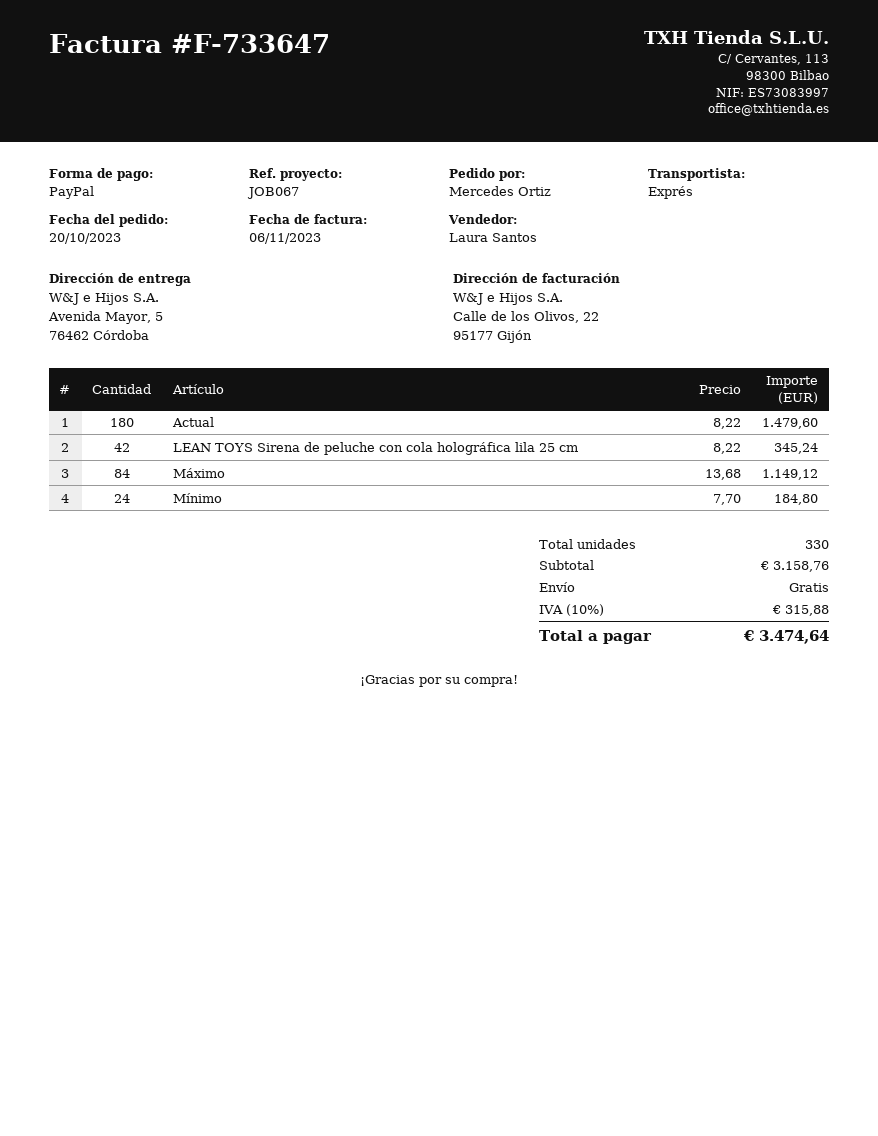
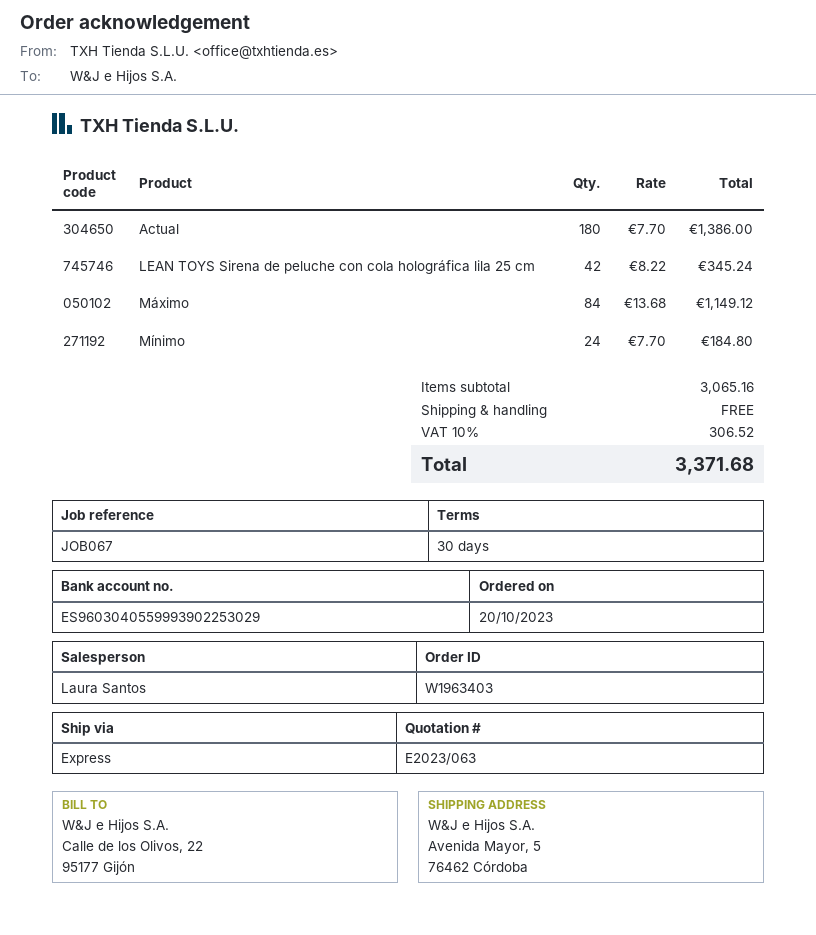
Actual: 180 x 8.22 = 1479.60 -> 180 x 7.70 = 1386.00
subtotal: 3158.76 -> 3065.16
tax: 10% = 315.88 -> 10% = 306.52
total: 3474.64 -> 3371.68

